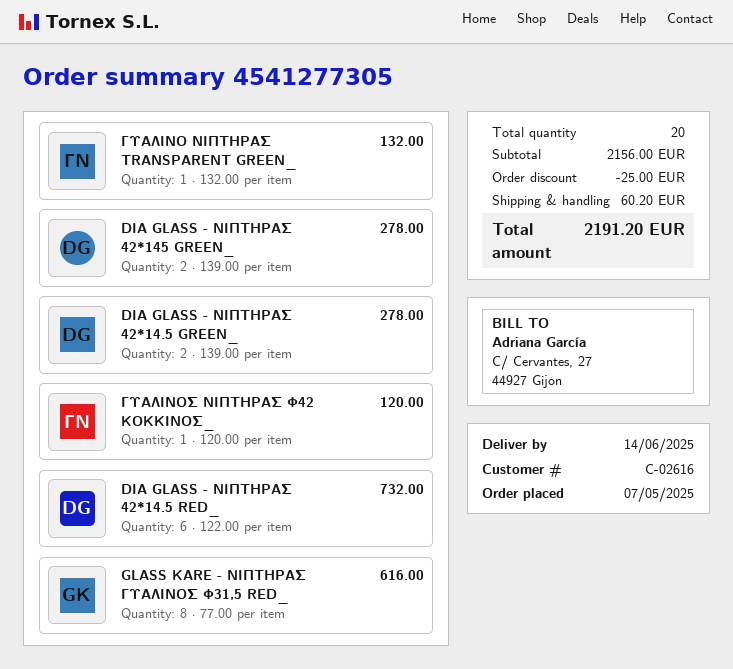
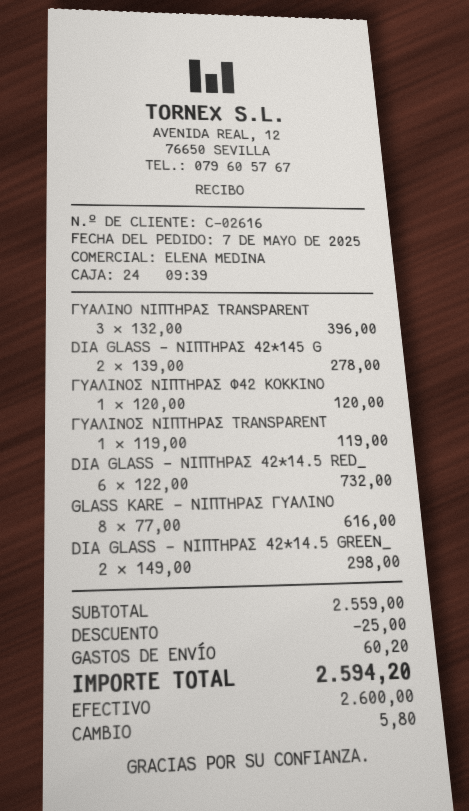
ΓΥΑΛΙΝΟ ΝΙΠΤΗΡΑΣ TRANSPARENT GREEN_: 1 x 132.00 = 132.00 -> 3 x 132.00 = 396.00
DIA GLASS - ΝΙΠΤΗΡΑΣ 42*14.5 GREEN_: 2 x 139.00 = 278.00 -> 2 x 149.00 = 298.00
ΓΥΑΛΙΝΟΣ ΝΙΠΤΗΡΑΣ TRAΝSPARENT: none -> 1 x 119.00 = 119.00
subtotal: 2156.00 -> 2559.00
total: 2191.20 -> 2594.20

